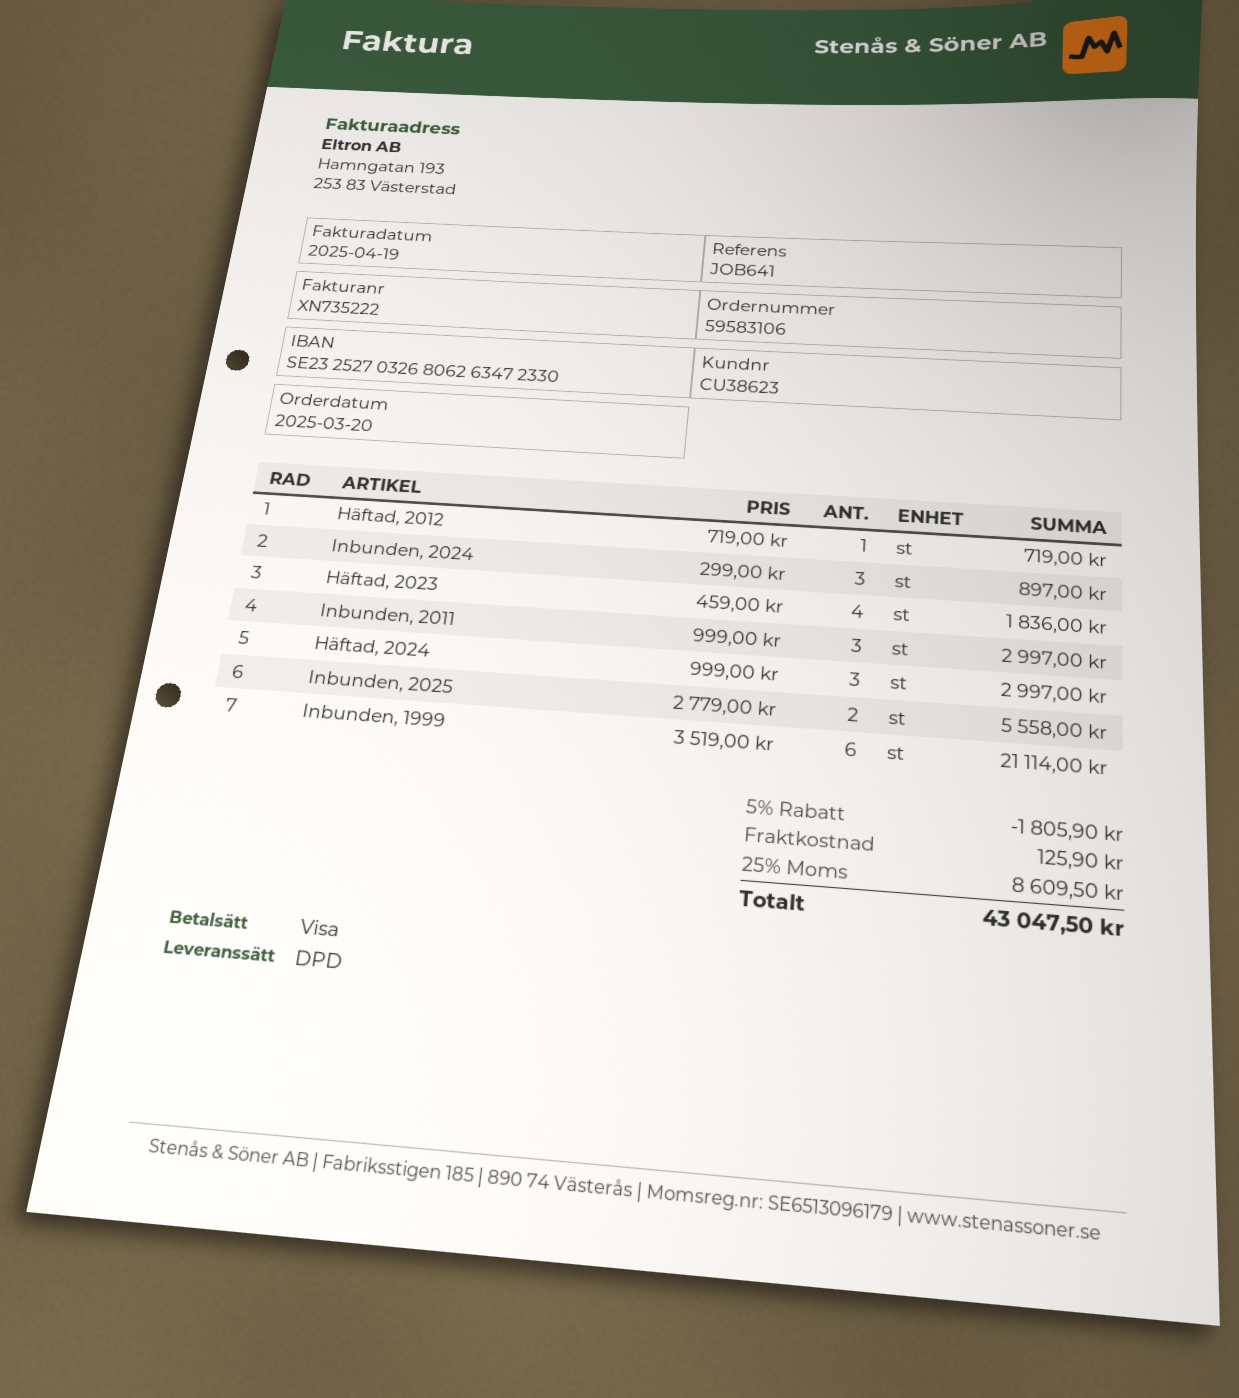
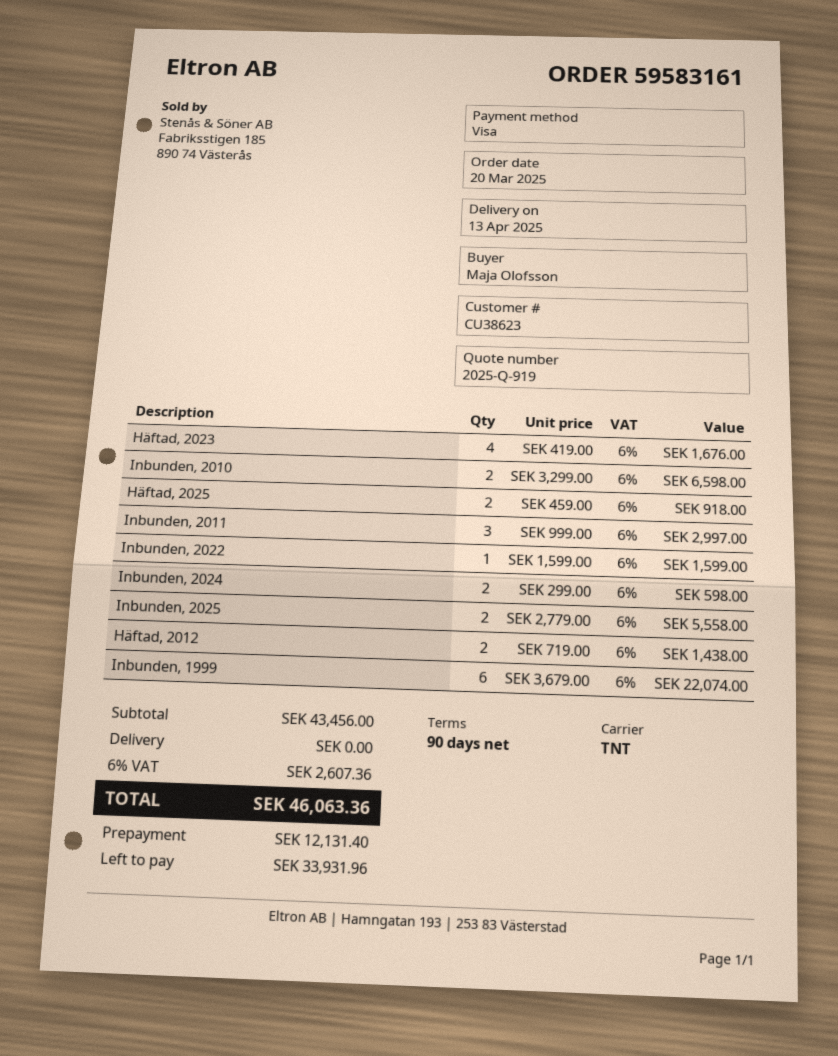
order number: 59583106 -> 59583161
shipping method: DPD -> TNT
Häftad, 2012: 1 x 719.00 = 719.00 -> 2 x 719.00 = 1438.00
Inbunden, 2024: 3 x 299.00 = 897.00 -> 2 x 299.00 = 598.00
Häftad, 2023: 4 x 459.00 = 1836.00 -> 4 x 419.00 = 1676.00
Häftad, 2024: 3 x 999.00 = 2997.00 -> none
Inbunden, 1999: 6 x 3519.00 = 21114.00 -> 6 x 3679.00 = 22074.00
Inbunden, 2010: none -> 2 x 3299.00 = 6598.00
Häftad, 2025: none -> 2 x 459.00 = 918.00
Inbunden, 2022: none -> 1 x 1599.00 = 1599.00
discount: 5% = 1805.90 -> none
shipping: 125.90 -> 0.00
tax: 25% = 8609.50 -> 6% = 2607.36
total: 43047.50 -> 46063.36

